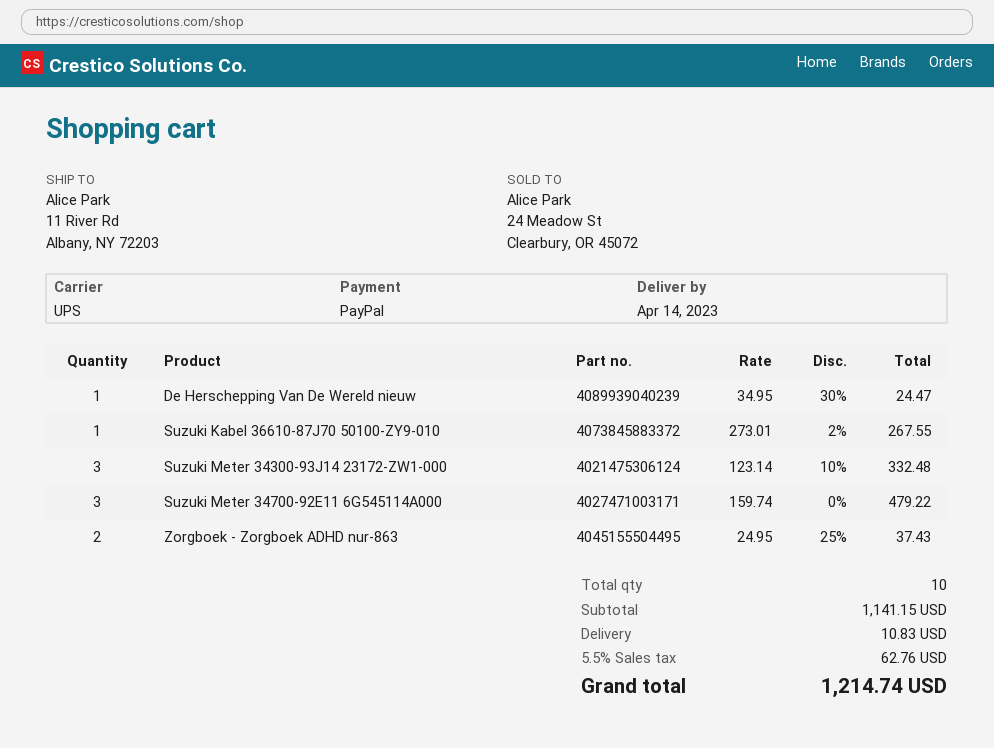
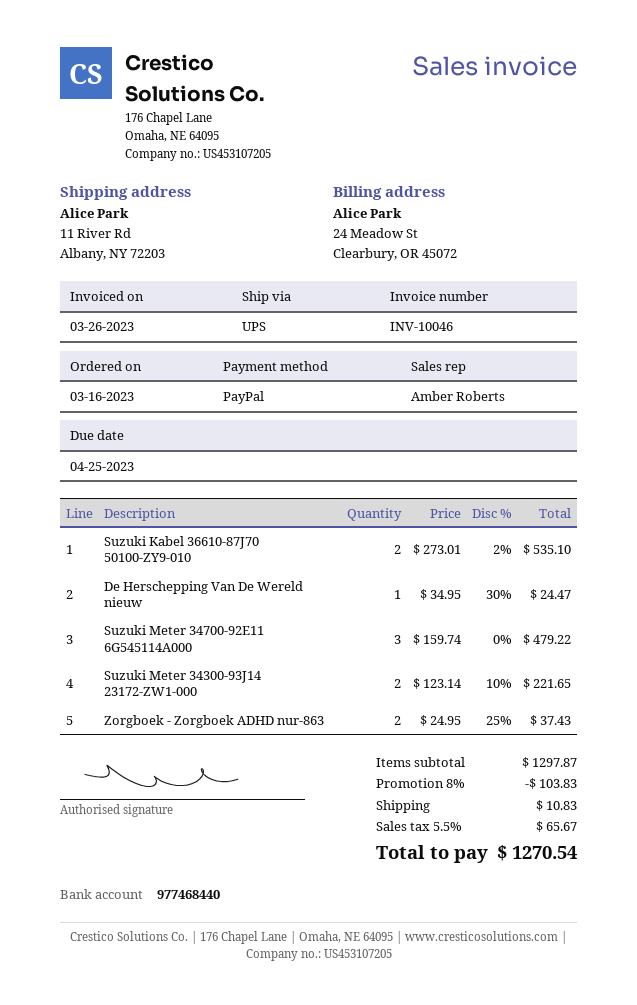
Suzuki Kabel 36610-87J70 50100-ZY9-010: 1 x 273.01 - 2% = 267.55 -> 2 x 273.01 - 2% = 535.10
Suzuki Meter 34300-93J14 23172-ZW1-000: 3 x 123.14 - 10% = 332.48 -> 2 x 123.14 - 10% = 221.65
subtotal: 1141.15 -> 1297.87
discount: none -> 8% = 103.83
tax: 5.5% = 62.76 -> 5.5% = 65.67
total: 1214.74 -> 1270.54

